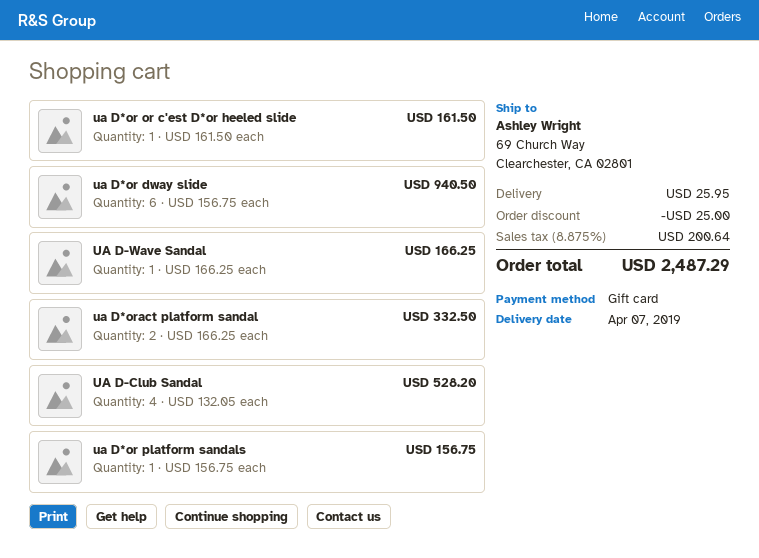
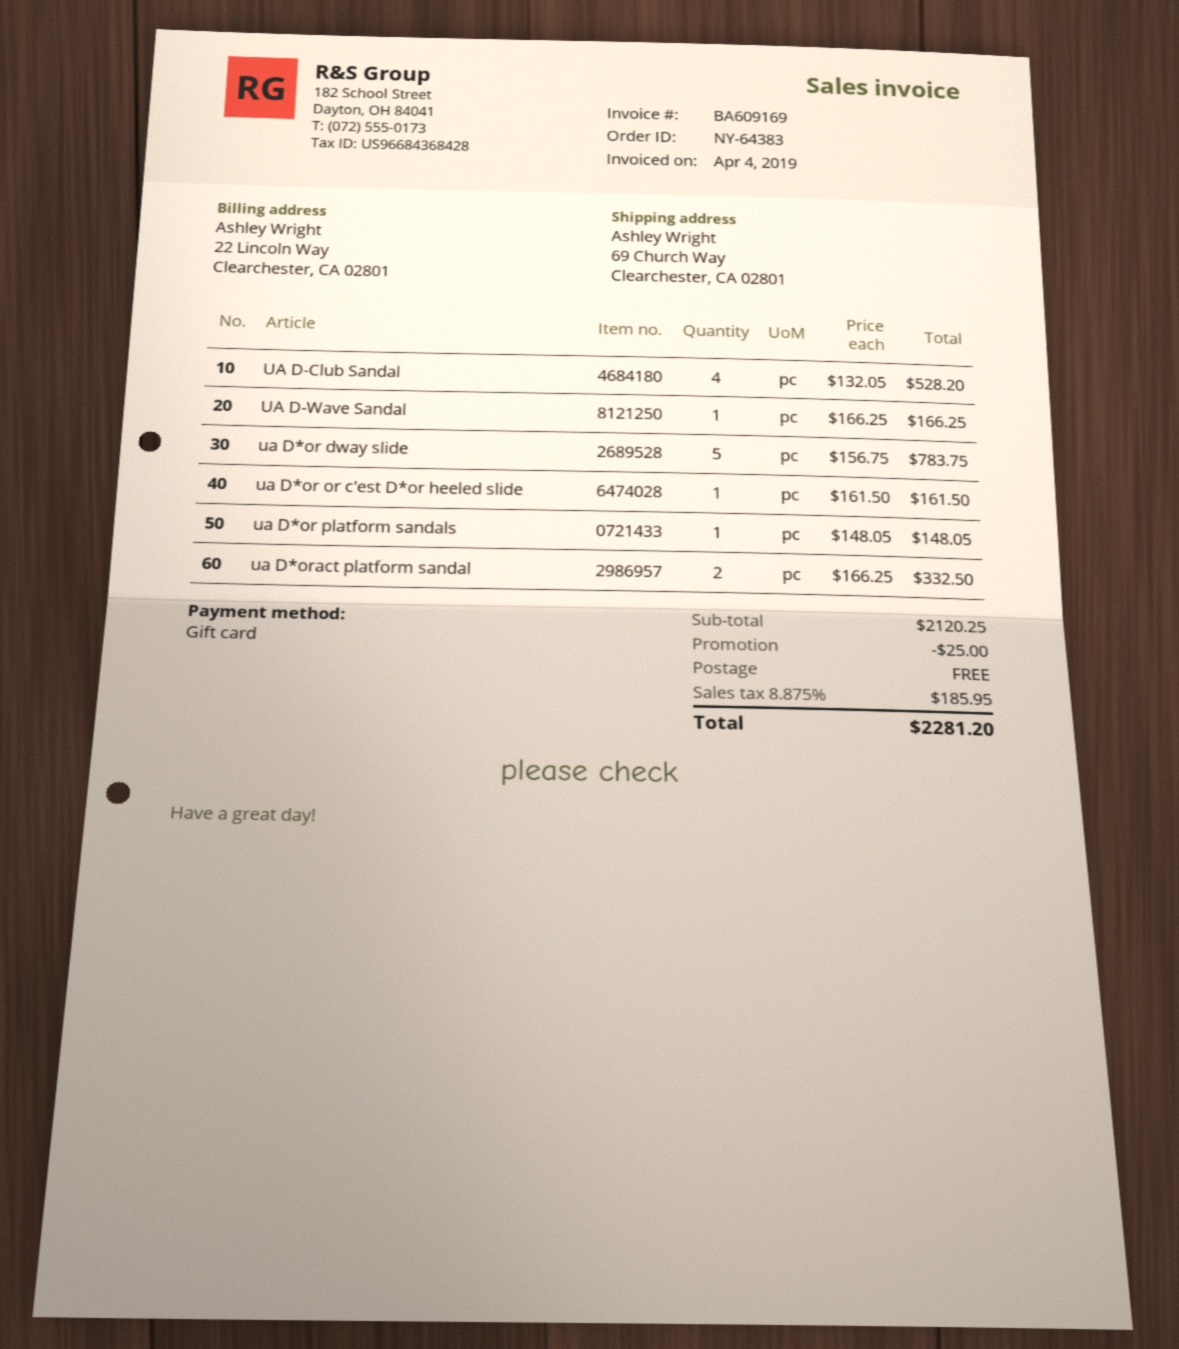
ua D*or dway slide: 6 x 156.75 = 940.50 -> 5 x 156.75 = 783.75
ua D*or platform sandals: 1 x 156.75 = 156.75 -> 1 x 148.05 = 148.05
shipping: 25.95 -> 0.00
tax: 8.875% = 200.64 -> 8.875% = 185.95
total: 2487.29 -> 2281.20

